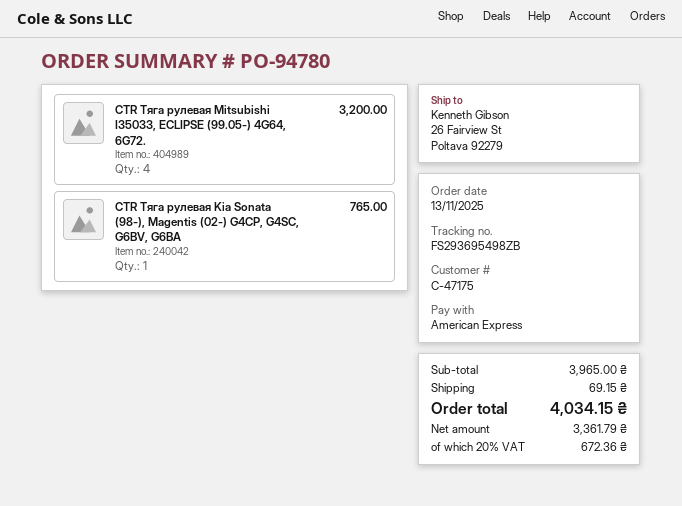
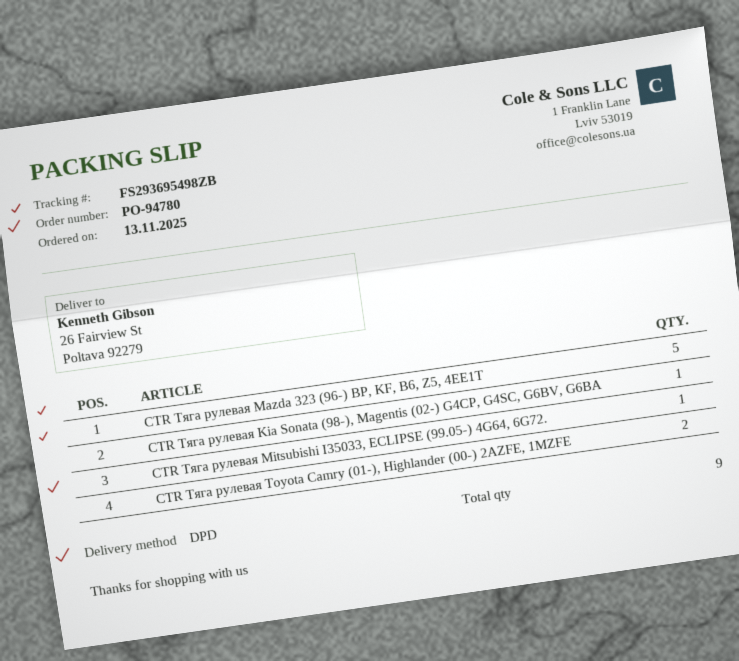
CTR Тяга рулевая Mitsubishi I35033, ECLIPSE (99.05-) 4G64, 6G72.: 4 -> 1
CTR Тяга рулевая Mazda 323 (96-) BP, KF, B6, Z5, 4EE1T: none -> 5
CTR Тяга рулевая Toyota Camry (01-), Highlander (00-) 2AZFE, 1MZFE: none -> 2

